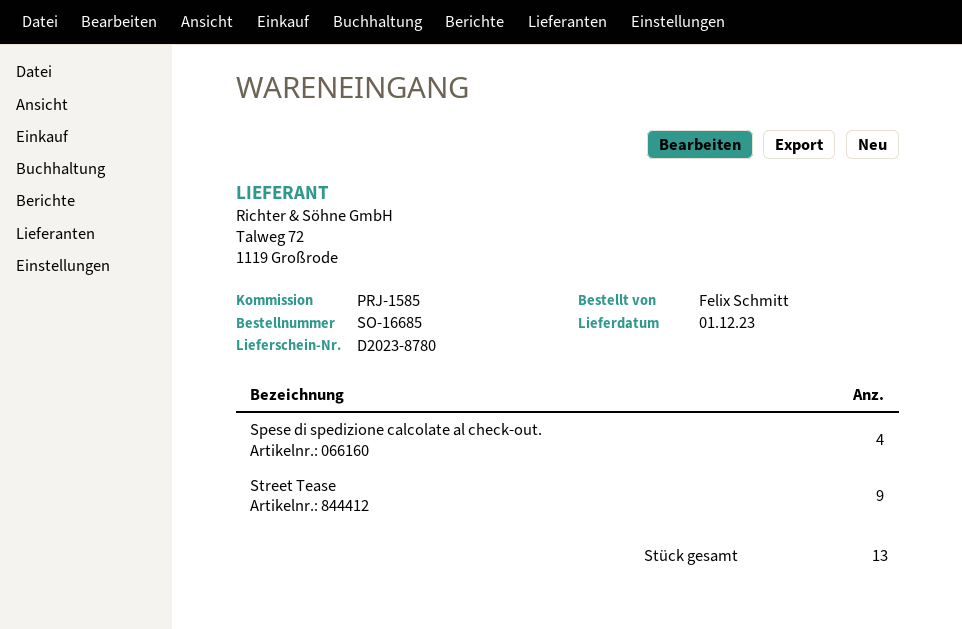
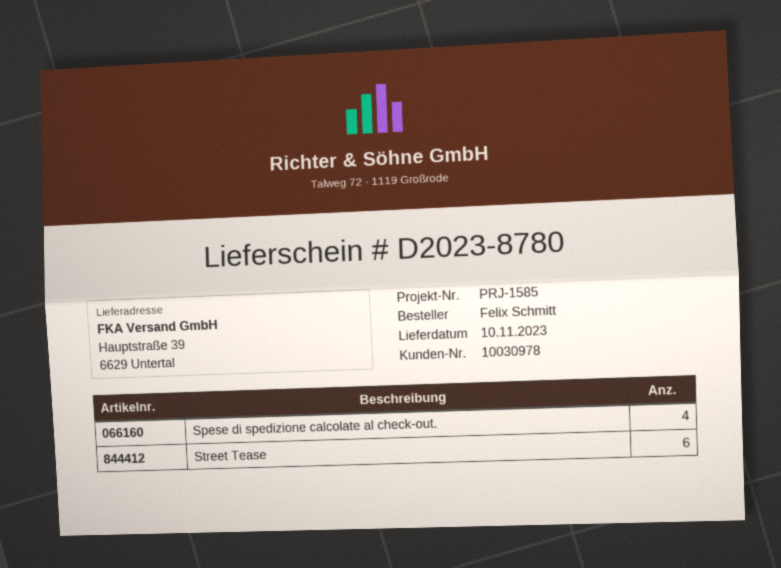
delivery date: 2023-12-01 -> 2023-11-10
Street Tease: 9 -> 6

